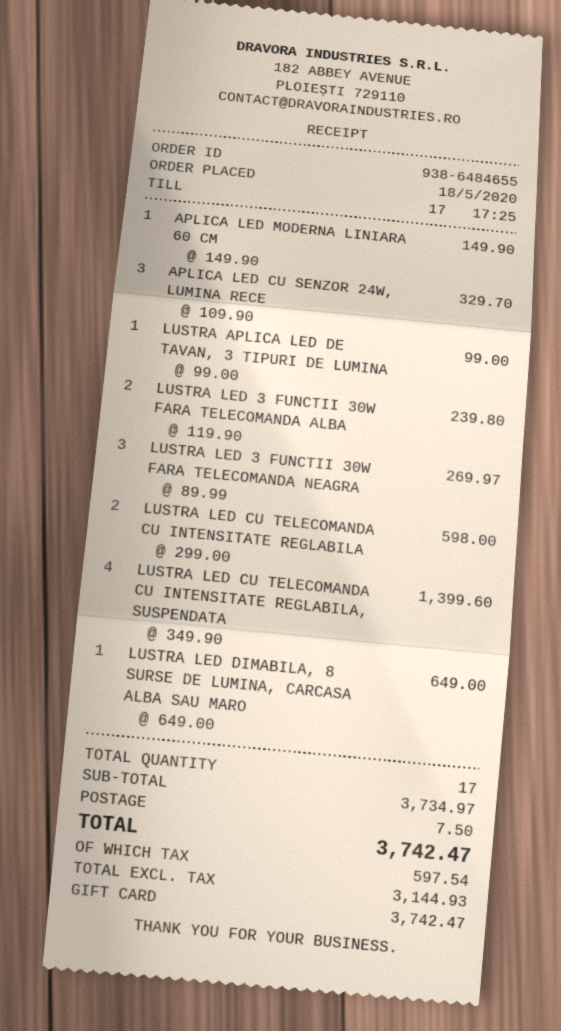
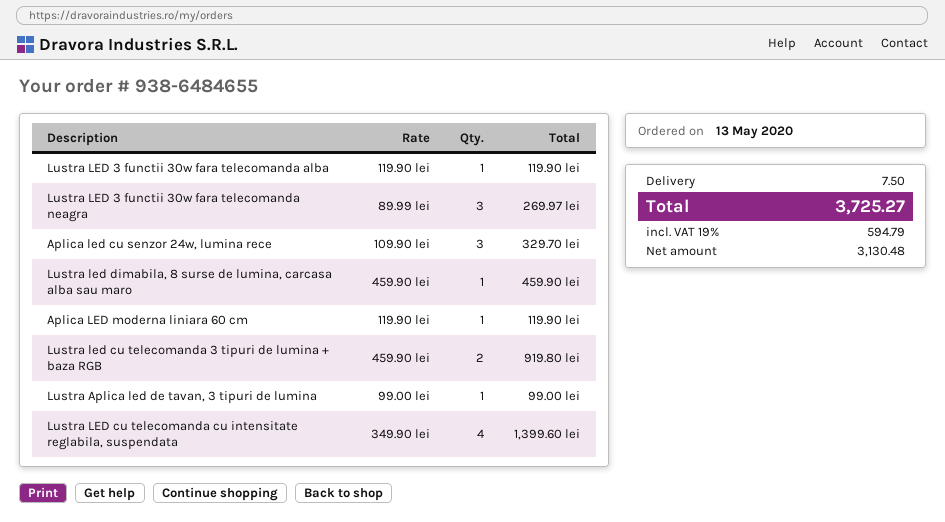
order date: 2020-05-18 -> 2020-05-13
APLICA LED MODERNA LINIARA 60 CM: 1 x 149.90 = 149.90 -> 1 x 119.90 = 119.90
LUSTRA LED 3 FUNCTII 30W FARA TELECOMANDA ALBA: 2 x 119.90 = 239.80 -> 1 x 119.90 = 119.90
LUSTRA LED CU TELECOMANDA CU INTENSITATE REGLABILA: 2 x 299.00 = 598.00 -> none
LUSTRA LED DIMABILA, 8 SURSE DE LUMINA, CARCASA ALBA SAU MARO: 1 x 649.00 = 649.00 -> 1 x 459.90 = 459.90
Lustra led cu telecomanda 3 tipuri de lumina + baza RGB: none -> 2 x 459.90 = 919.80
net: 3144.93 -> 3130.48
tax: 597.54 -> 594.79
total: 3742.47 -> 3725.27

